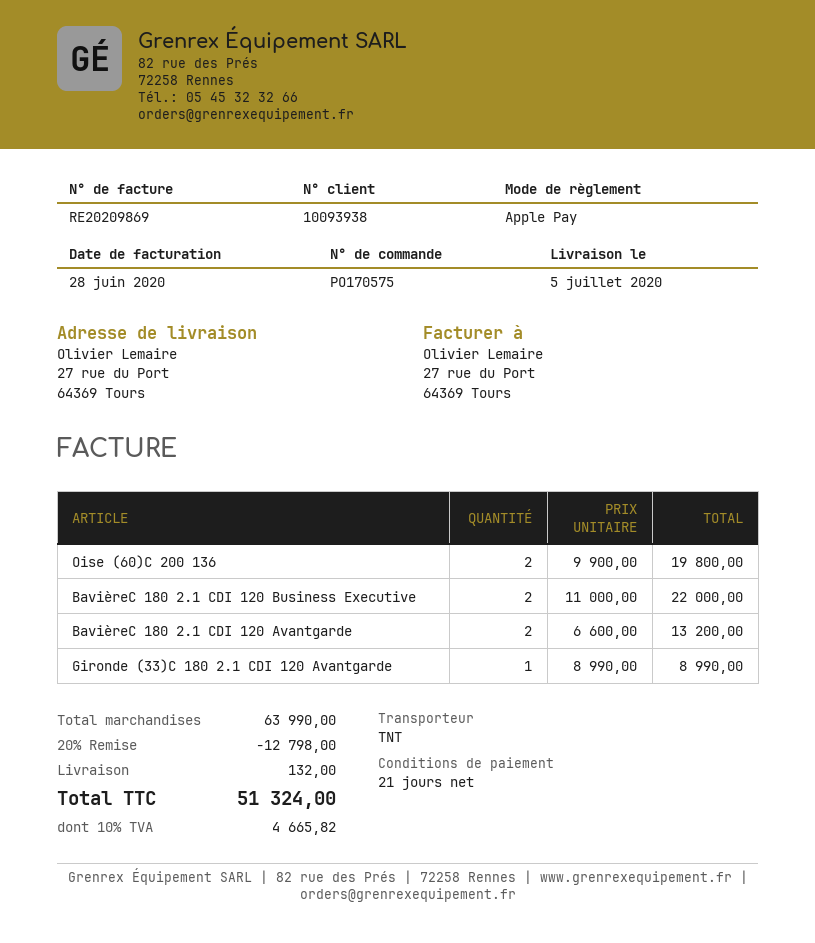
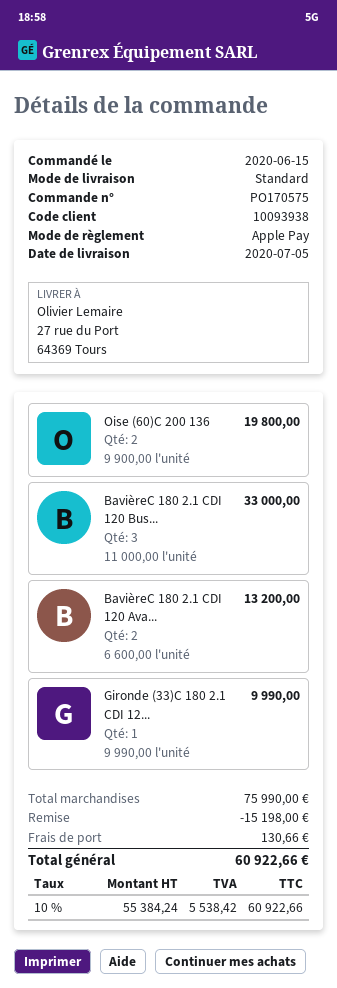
shipping method: TNT -> standard
BavièreC 180 2.1 CDI 120 Business Executive: 2 x 11000.00 = 22000.00 -> 3 x 11000.00 = 33000.00
Gironde (33)C 180 2.1 CDI 120 Avantgarde: 1 x 8990.00 = 8990.00 -> 1 x 9990.00 = 9990.00
subtotal: 63990.00 -> 75990.00
discount: 12798.00 -> 15198.00
shipping: 132.00 -> 130.66
tax: 10% = 4665.82 -> 10% = 5538.42
total: 51324.00 -> 60922.66

